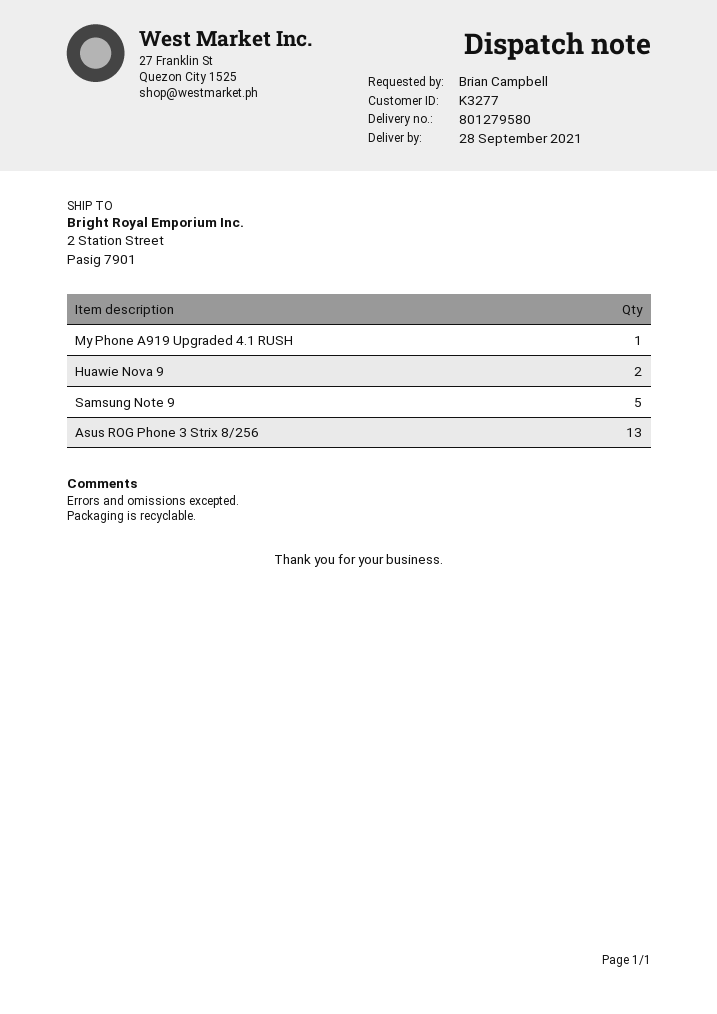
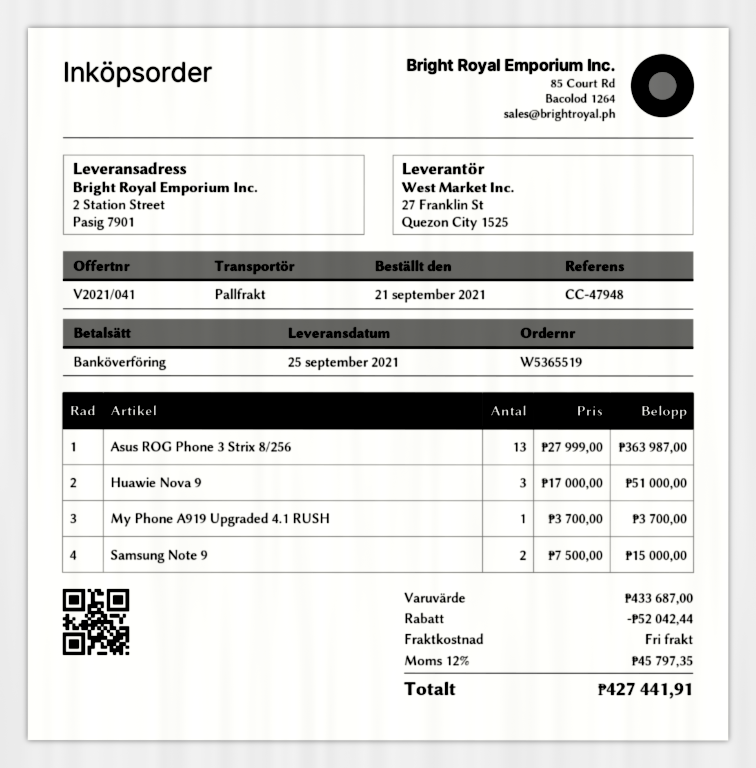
delivery date: 2021-09-28 -> 2021-09-25
Huawie Nova 9: 2 -> 3
Samsung Note 9: 5 -> 2

